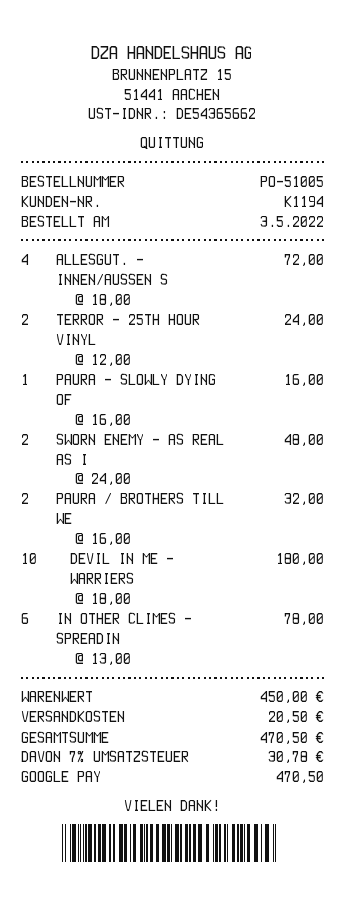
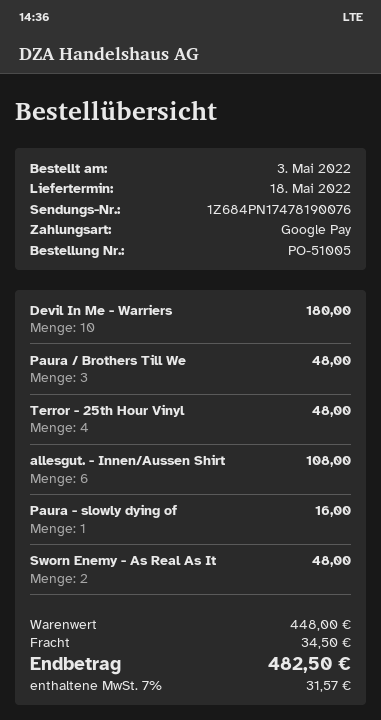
ALLESGUT. - INNEN/AUSSEN S: 4 for 72.00 -> 6 for 108.00
TERROR - 25TH HOUR VINYL: 2 for 24.00 -> 4 for 48.00
PAURA / BROTHERS TILL WE: 2 for 32.00 -> 3 for 48.00
IN OTHER CLIMES - SPREADIN: 6 for 78.00 -> none
subtotal: 450.00 -> 448.00
shipping: 20.50 -> 34.50
tax: 7% = 30.78 -> 7% = 31.57
total: 470.50 -> 482.50

